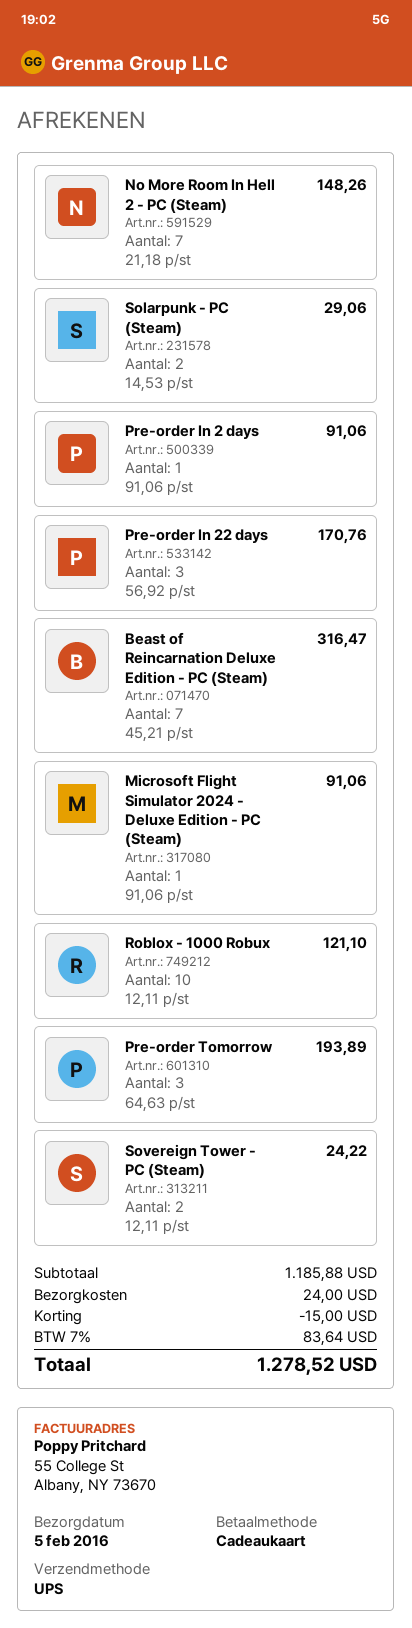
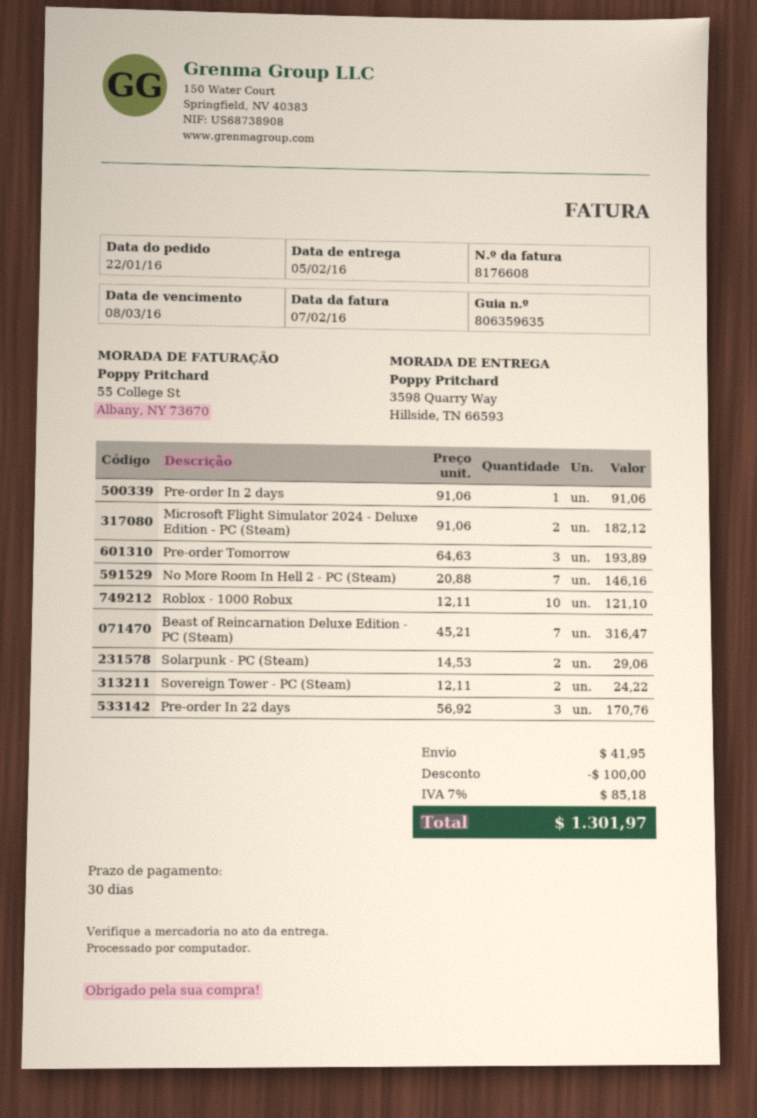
No More Room In Hell 2 - PC (Steam): 7 x 21.18 = 148.26 -> 7 x 20.88 = 146.16
Microsoft Flight Simulator 2024 - Deluxe Edition - PC (Steam): 1 x 91.06 = 91.06 -> 2 x 91.06 = 182.12
discount: 15.00 -> 100.00
shipping: 24.00 -> 41.95
tax: 7% = 83.64 -> 7% = 85.18
total: 1278.52 -> 1301.97

